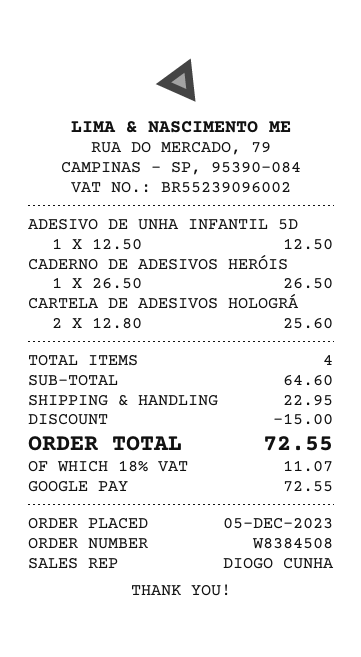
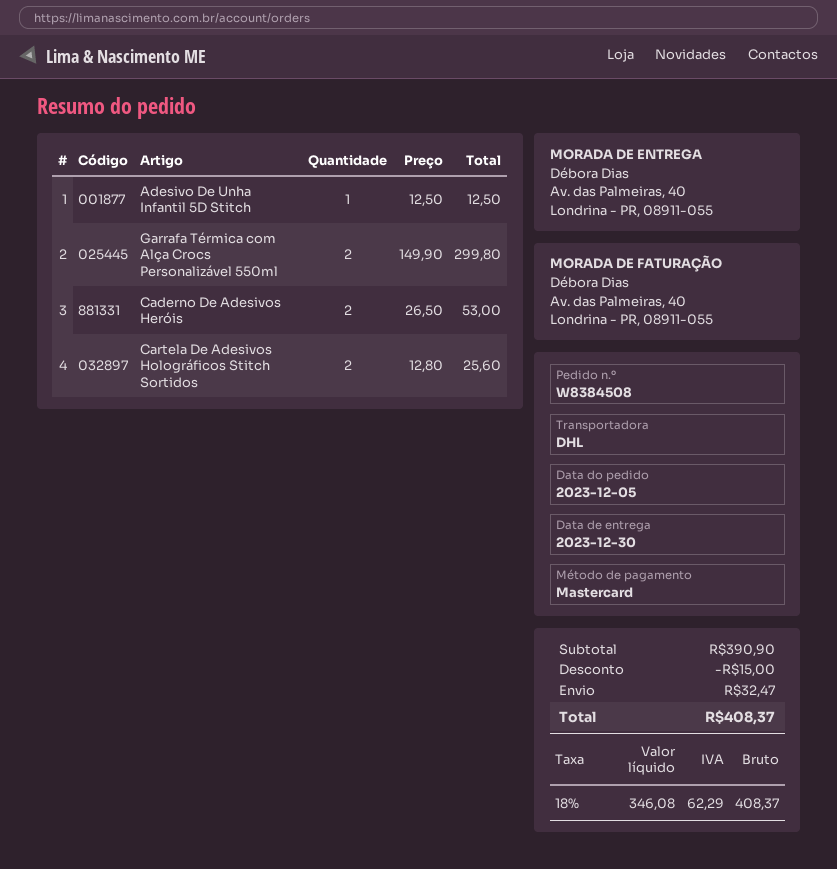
payment method: Google Pay -> Mastercard
CADERNO DE ADESIVOS HERÓIS: 1 x 26.50 = 26.50 -> 2 x 26.50 = 53.00
Garrafa Térmica com Alça Crocs Personalizável 550ml: none -> 2 x 149.90 = 299.80
subtotal: 64.60 -> 390.90
shipping: 22.95 -> 32.47
tax: 18% = 11.07 -> 18% = 62.29
total: 72.55 -> 408.37

